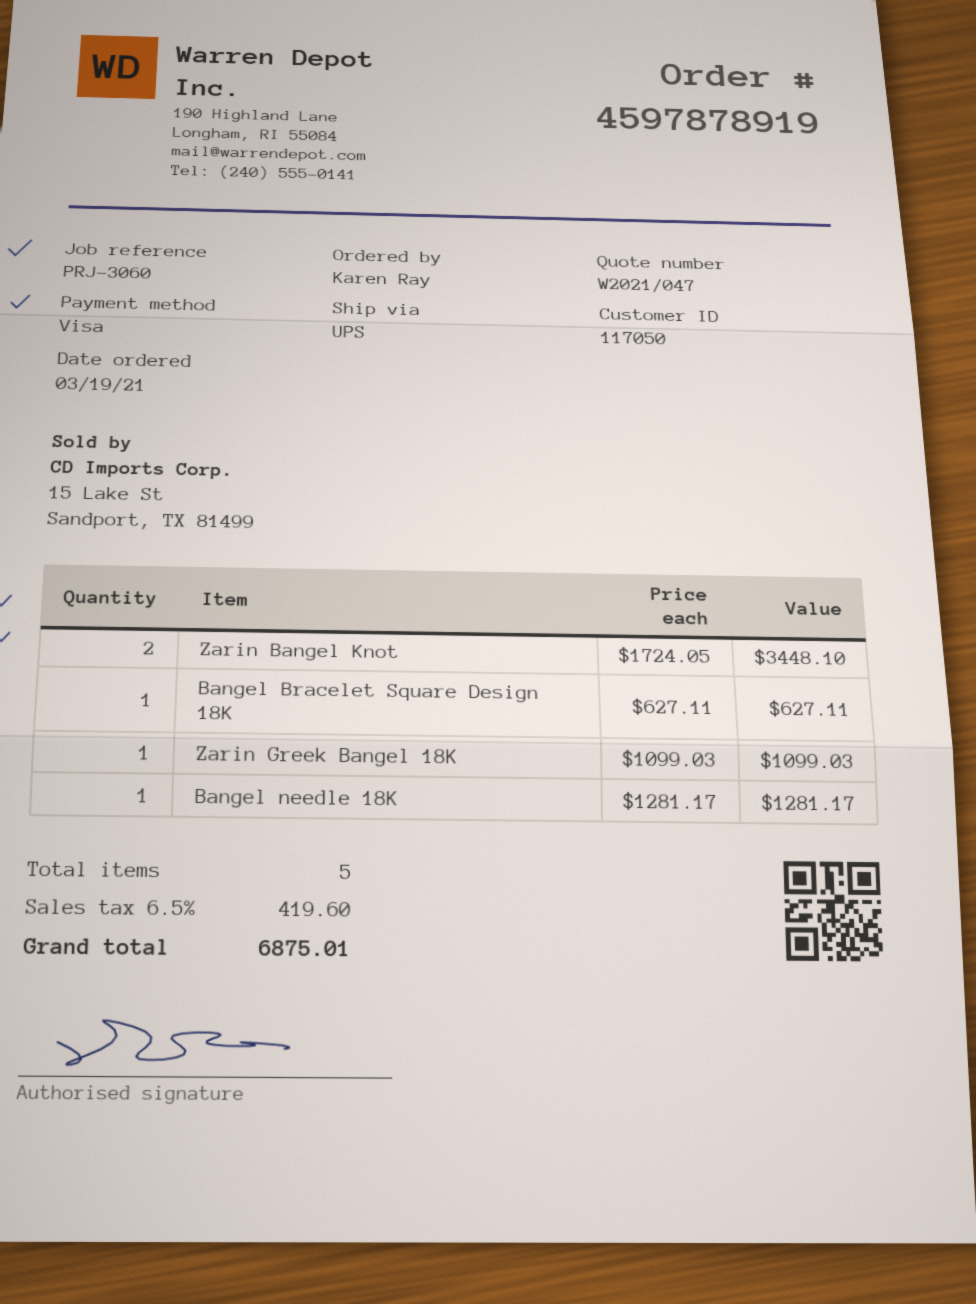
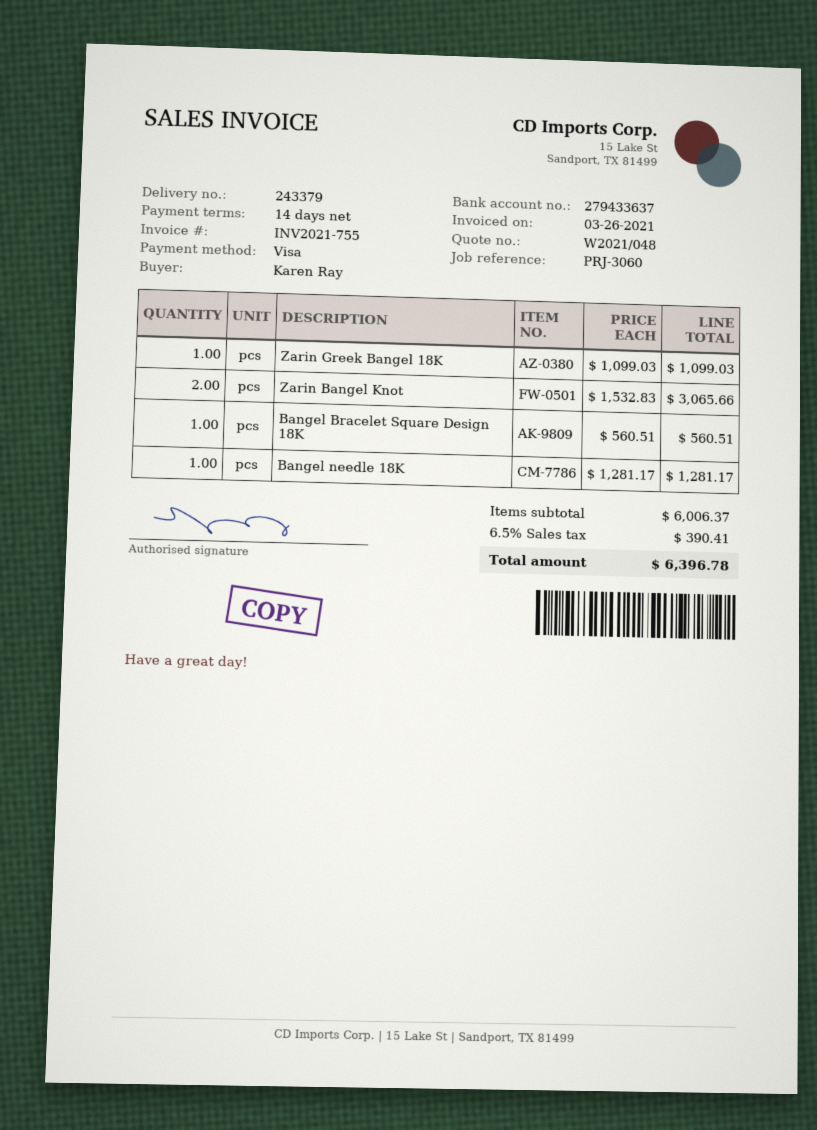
quote number: W2021/047 -> W2021/048
Zarin Bangel Knot: 2 x 1724.05 = 3448.10 -> 2 x 1532.83 = 3065.66
Bangel Bracelet Square Design 18K: 1 x 627.11 = 627.11 -> 1 x 560.51 = 560.51
tax: 6.5% = 419.60 -> 6.5% = 390.41
total: 6875.01 -> 6396.78

